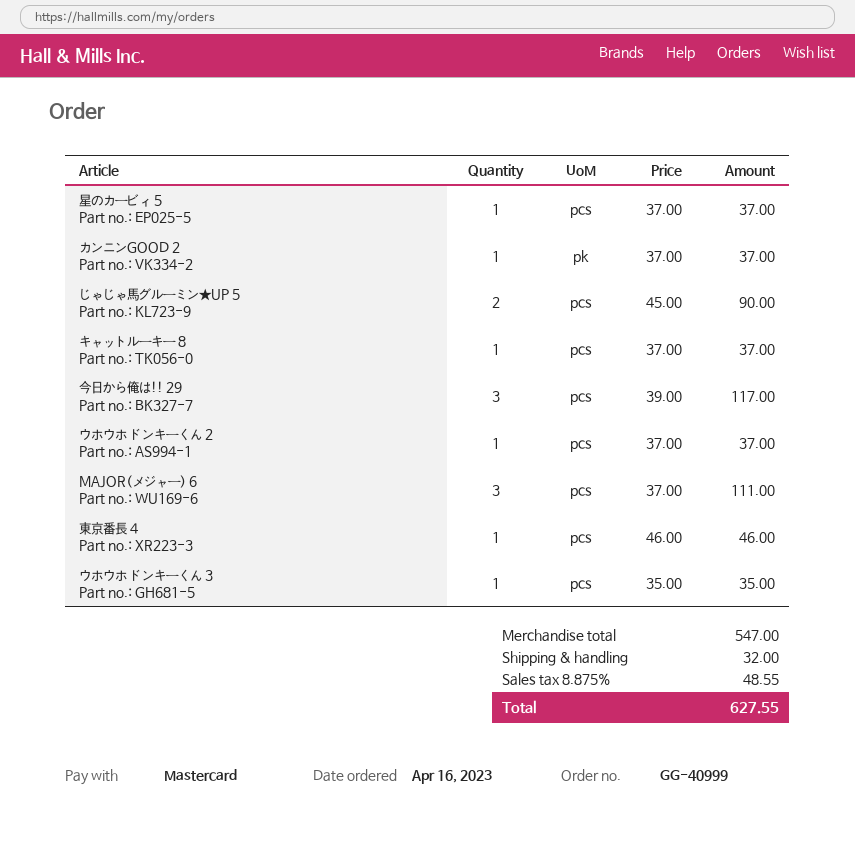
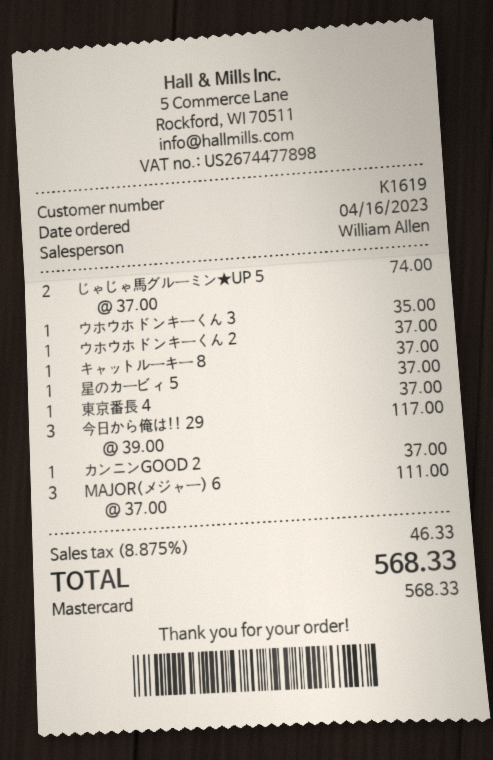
じゃじゃ馬グルーミン★UP 5: 2 x 45.00 = 90.00 -> 2 x 37.00 = 74.00
東京番長 4: 1 x 46.00 = 46.00 -> 1 x 37.00 = 37.00
shipping: 32.00 -> none
tax: 8.875% = 48.55 -> 8.875% = 46.33
total: 627.55 -> 568.33

